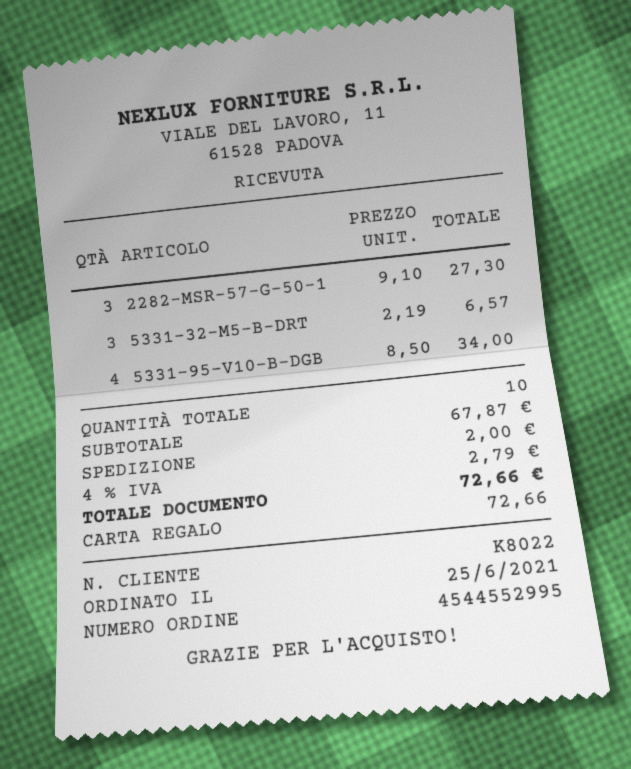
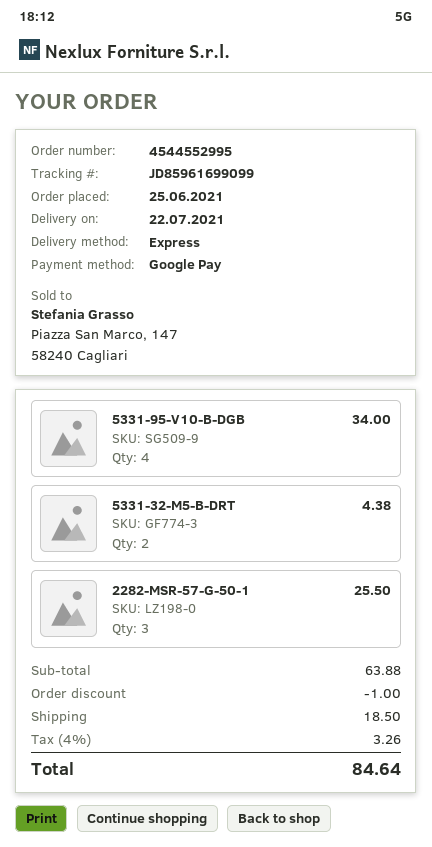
payment method: gift card -> Google Pay
2282-MSR-57-G-50-1: 3 for 27.30 -> 3 for 25.50
5331-32-M5-B-DRT: 3 for 6.57 -> 2 for 4.38
subtotal: 67.87 -> 63.88
discount: none -> 1.00
shipping: 2.00 -> 18.50
tax: 4% = 2.79 -> 4% = 3.26
total: 72.66 -> 84.64

